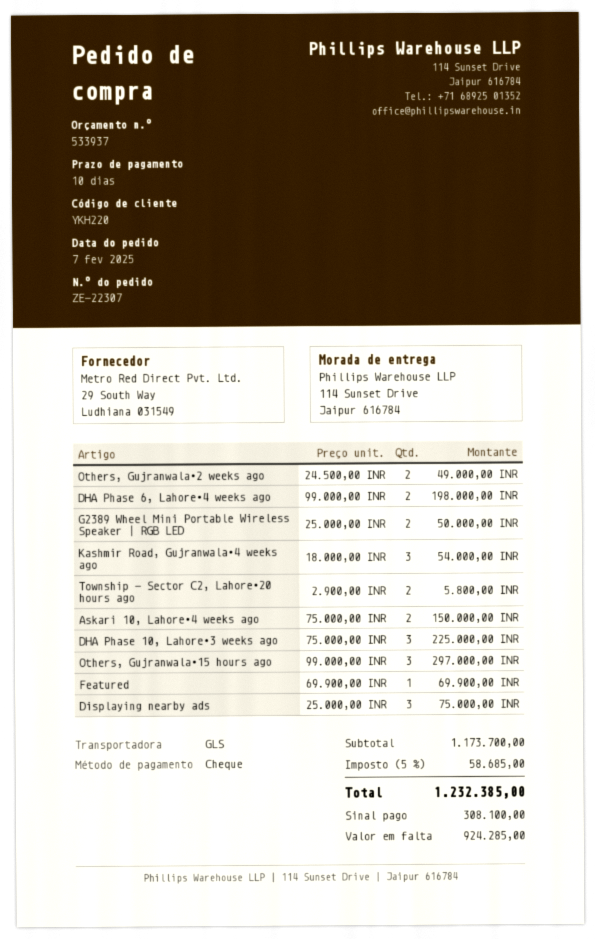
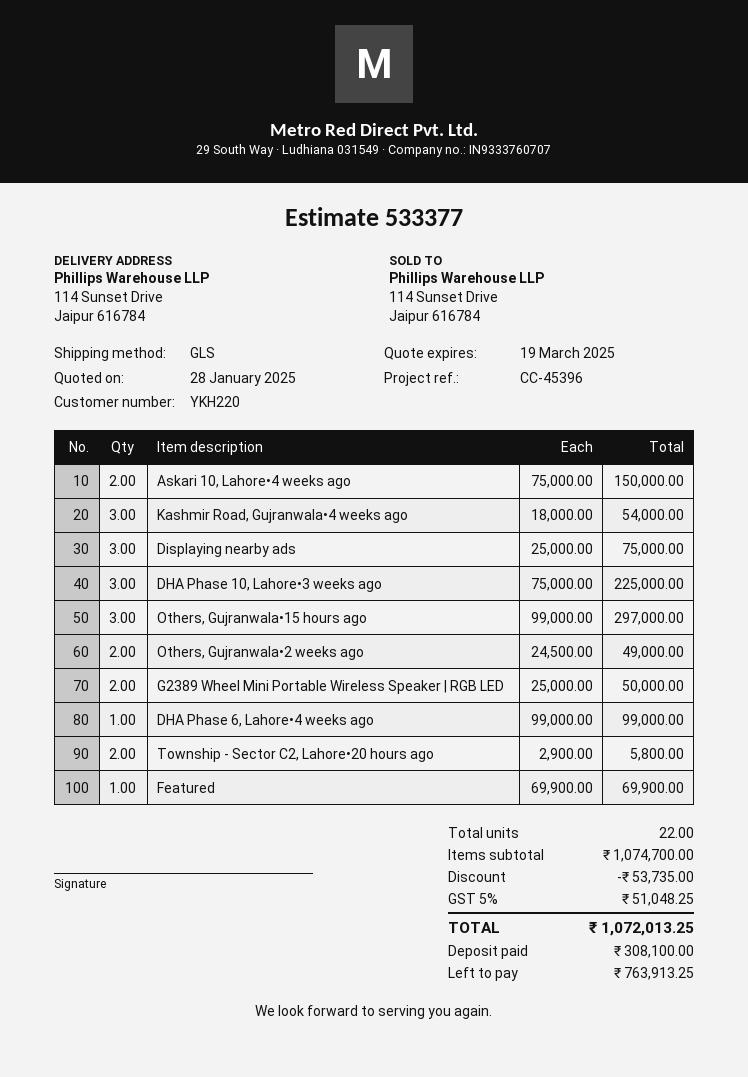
quote number: 533937 -> 533377
DHA Phase 6, Lahore•4 weeks ago: 2 x 99000.00 = 198000.00 -> 1 x 99000.00 = 99000.00
subtotal: 1173700.00 -> 1074700.00
discount: none -> 53735.00
tax: 5% = 58685.00 -> 5% = 51048.25
total: 1232385.00 -> 1072013.25
balance: 924285.00 -> 763913.25

